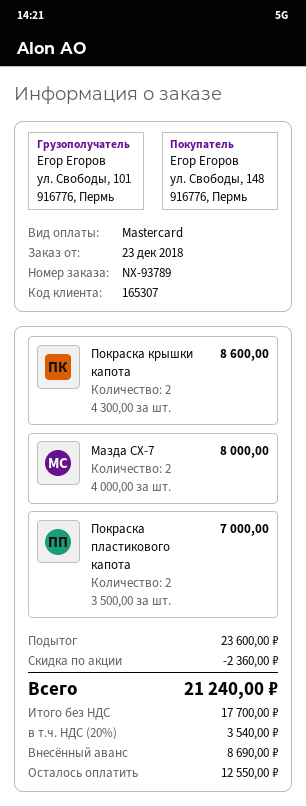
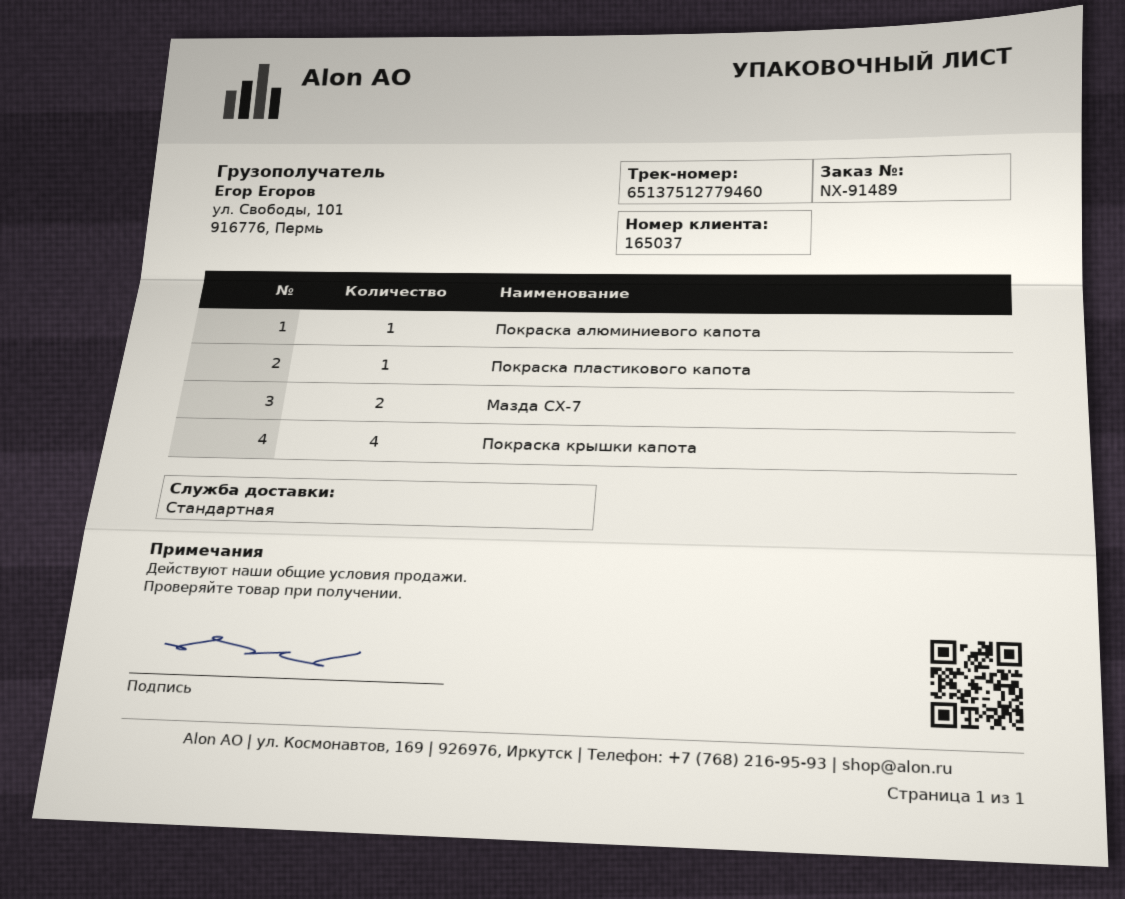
order number: NX-93789 -> NX-91489
customer number: 165307 -> 165037
Покраска крышки капота: 2 -> 4
Покраска пластикового капота: 2 -> 1
Покраска алюминиевого капота: none -> 1

